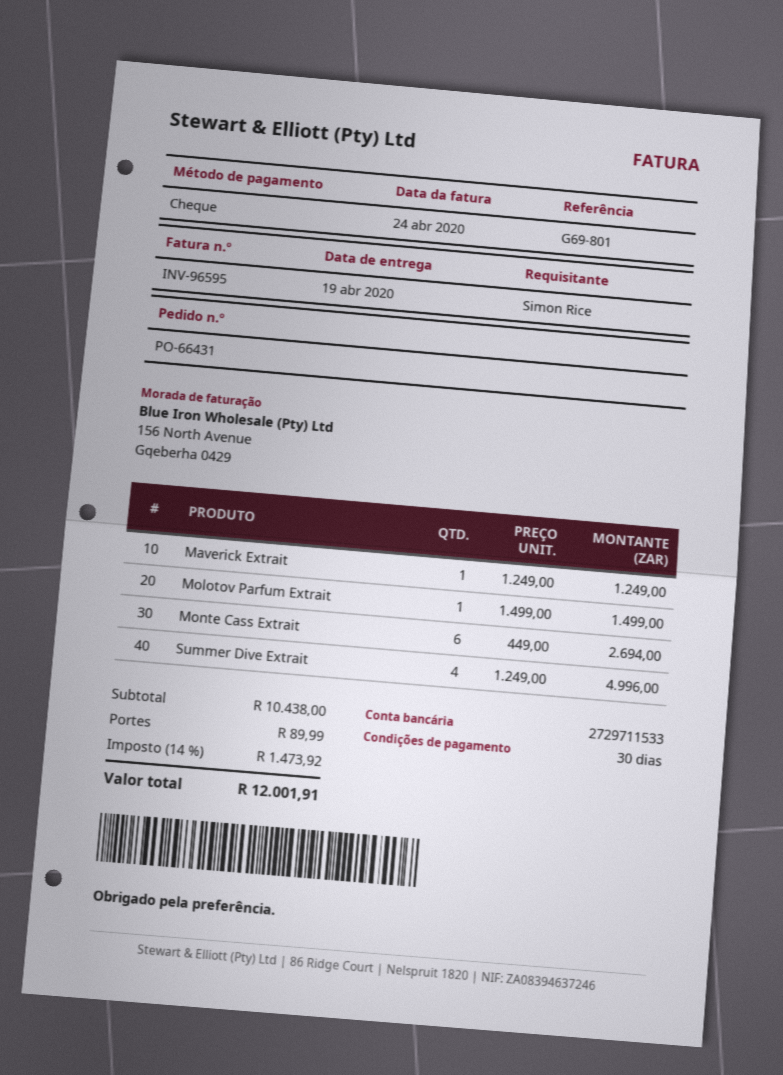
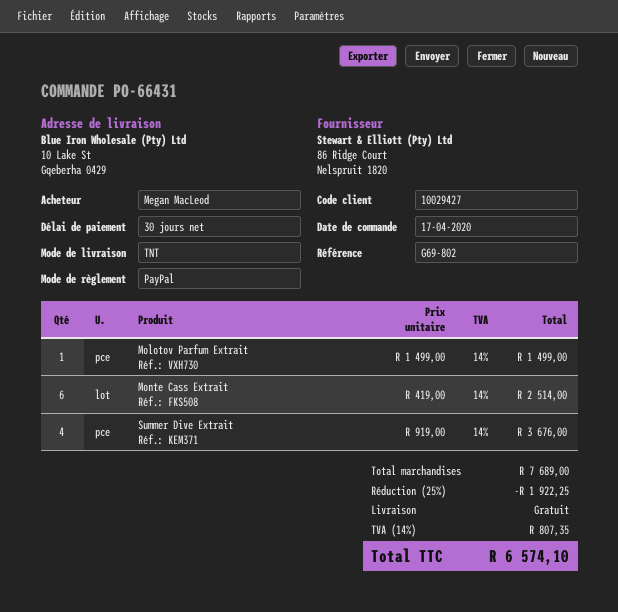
reference: G69-801 -> G69-802
ordered by: Simon Rice -> Megan MacLeod
payment method: cheque -> PayPal
Maverick Extrait: 1 x 1249.00 = 1249.00 -> none
Monte Cass Extrait: 6 x 449.00 = 2694.00 -> 6 x 419.00 = 2514.00
Summer Dive Extrait: 4 x 1249.00 = 4996.00 -> 4 x 919.00 = 3676.00
subtotal: 10438.00 -> 7689.00
discount: none -> 25% = 1922.25
shipping: 89.99 -> 0.00
tax: 14% = 1473.92 -> 14% = 807.35
total: 12001.91 -> 6574.10

